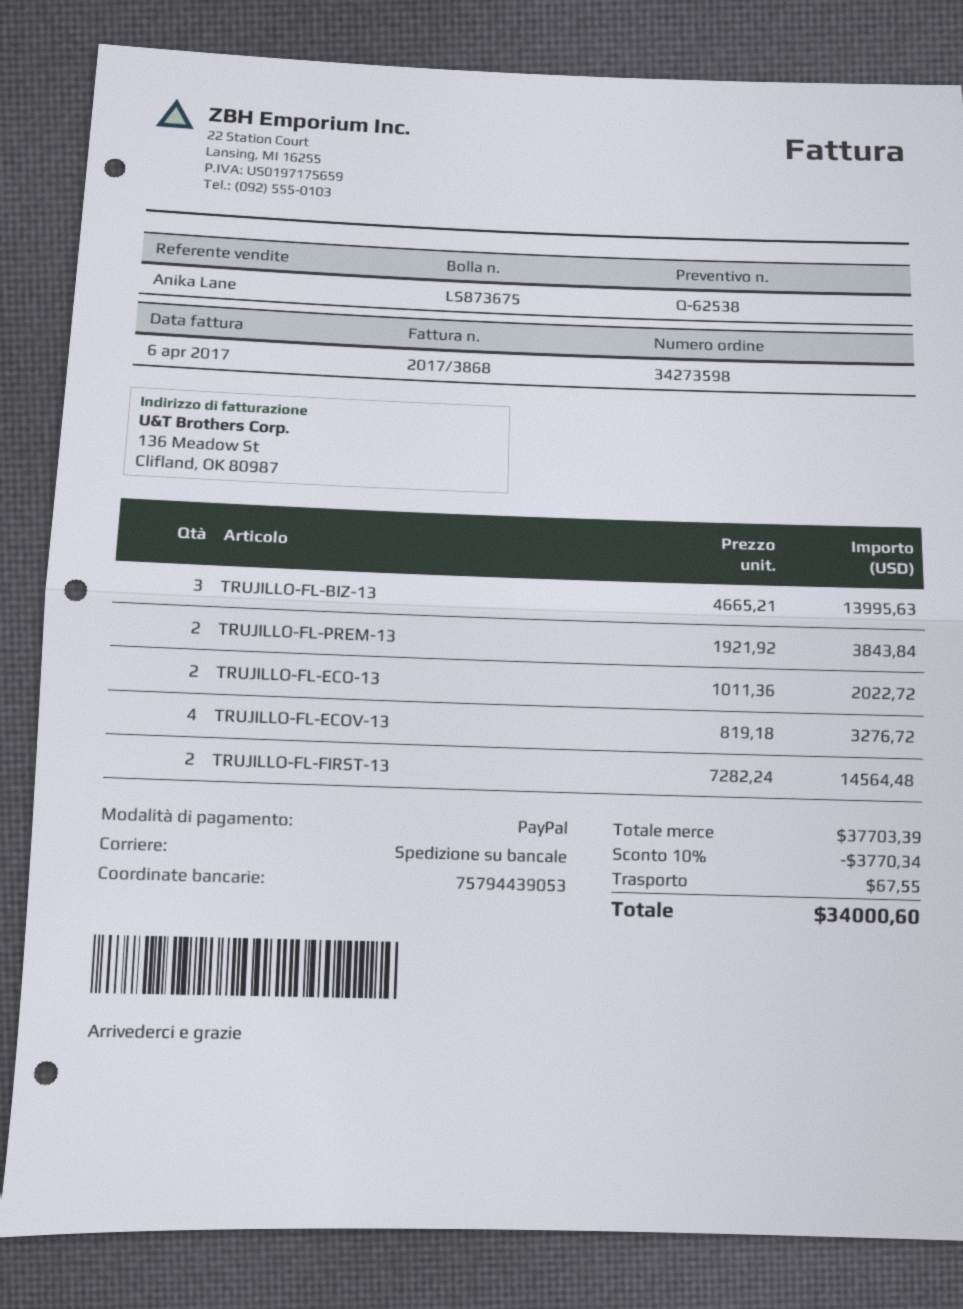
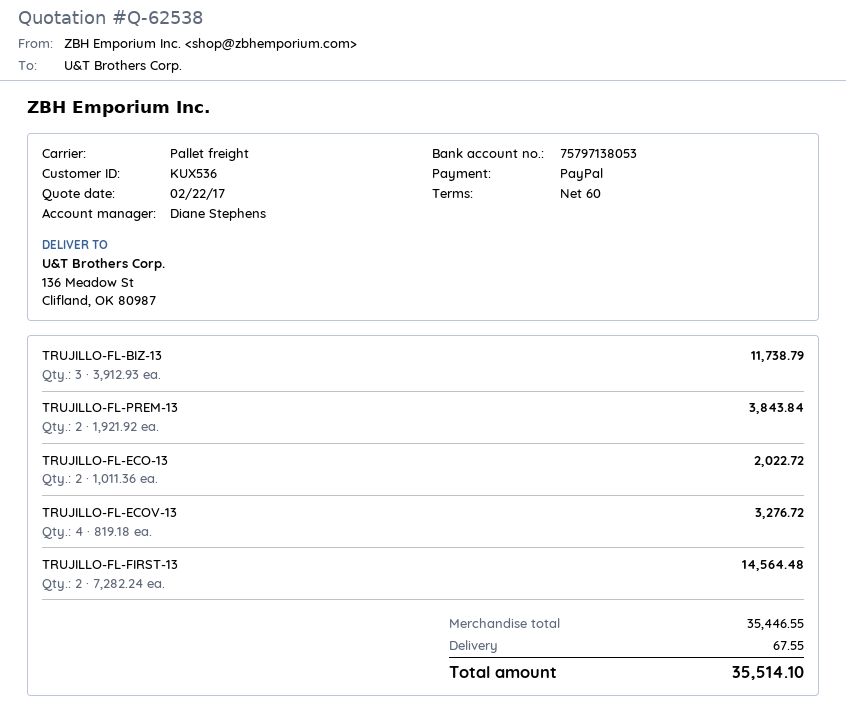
sales rep: Anika Lane -> Diane Stephens
bank account: 75794439053 -> 75797138053
TRUJILLO-FL-BIZ-13: 3 x 4665.21 = 13995.63 -> 3 x 3912.93 = 11738.79
subtotal: 37703.39 -> 35446.55
discount: 10% = 3770.34 -> none
total: 34000.60 -> 35514.10

